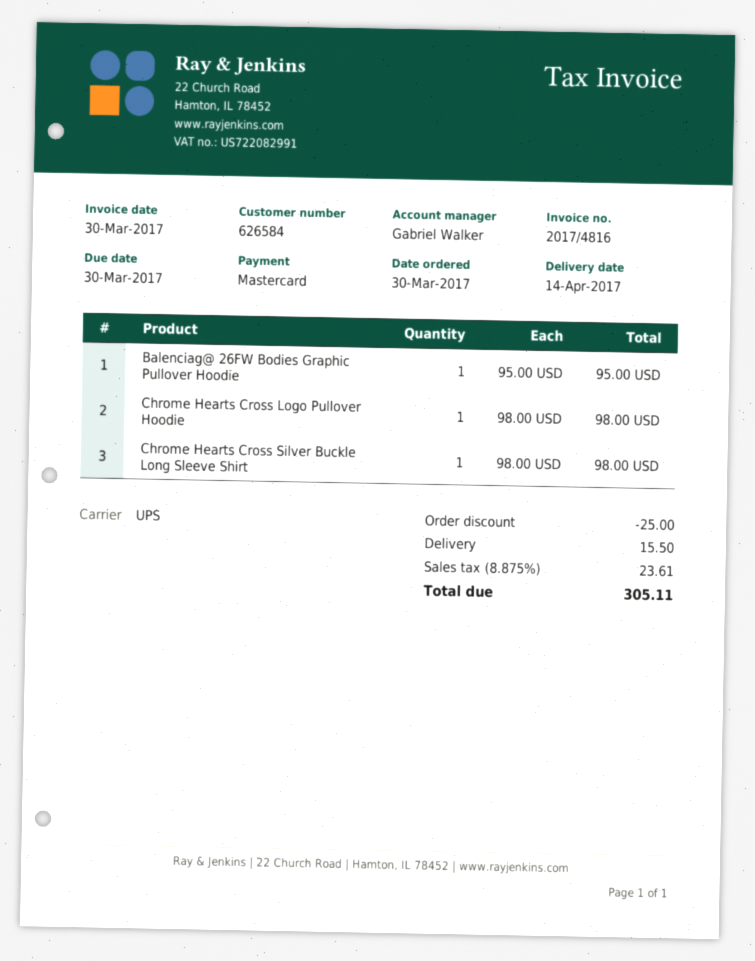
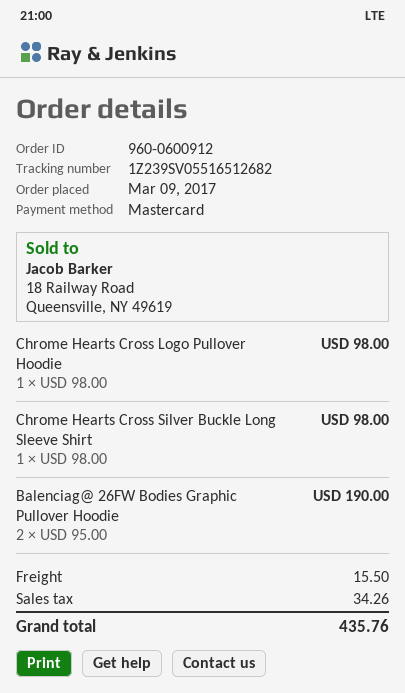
order date: 2017-03-30 -> 2017-03-09
Balenciag@ 26FW Bodies Graphic Pullover Hoodie: 1 x 95.00 = 95.00 -> 2 x 95.00 = 190.00
discount: 25.00 -> none
tax: 23.61 -> 34.26
total: 305.11 -> 435.76

